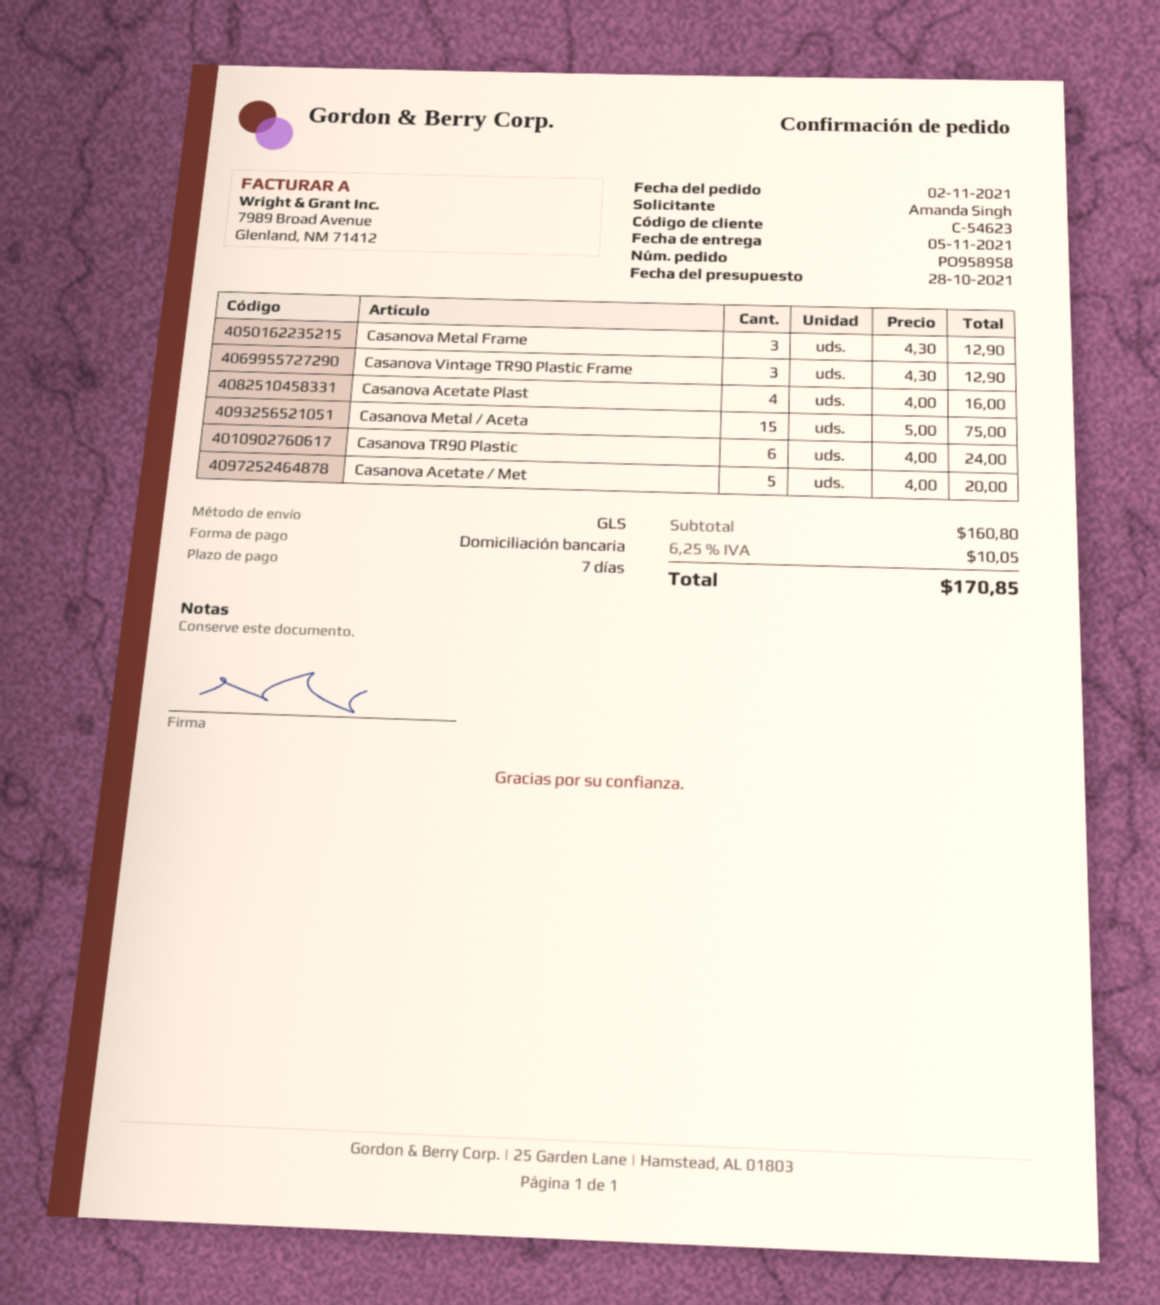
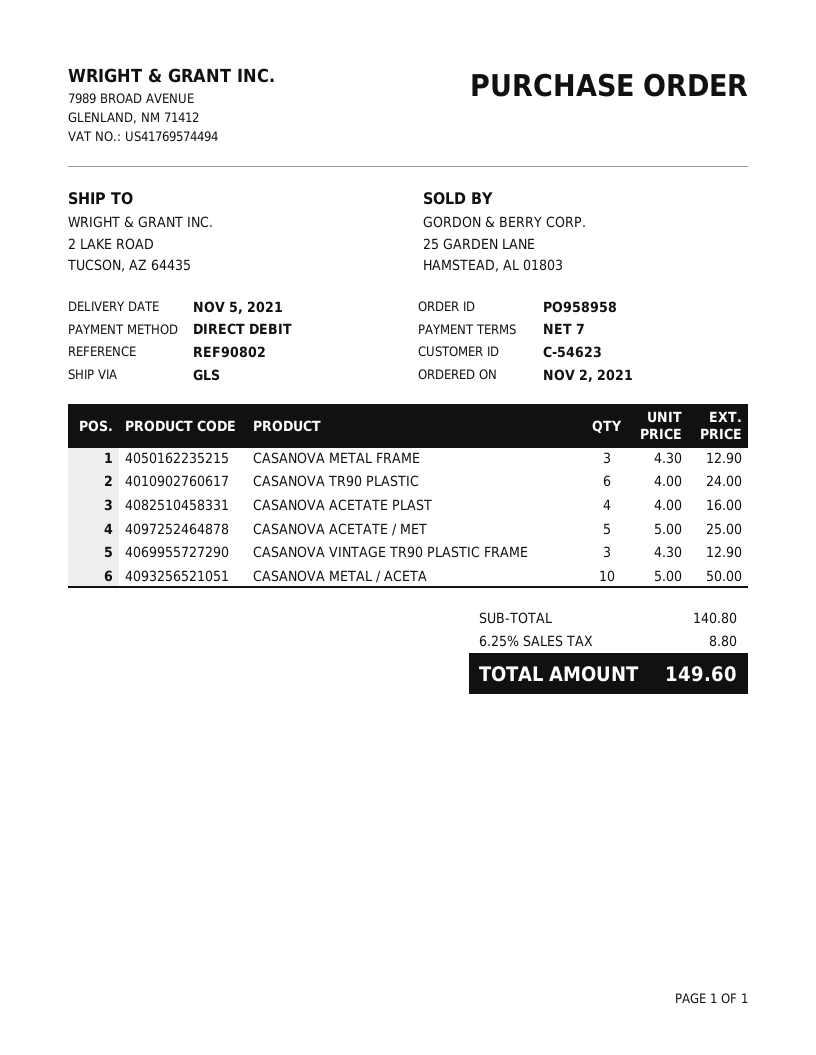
Casanova Metal / Aceta: 15 x 5.00 = 75.00 -> 10 x 5.00 = 50.00
Casanova Acetate / Met: 5 x 4.00 = 20.00 -> 5 x 5.00 = 25.00
subtotal: 160.80 -> 140.80
tax: 6.25% = 10.05 -> 6.25% = 8.80
total: 170.85 -> 149.60

